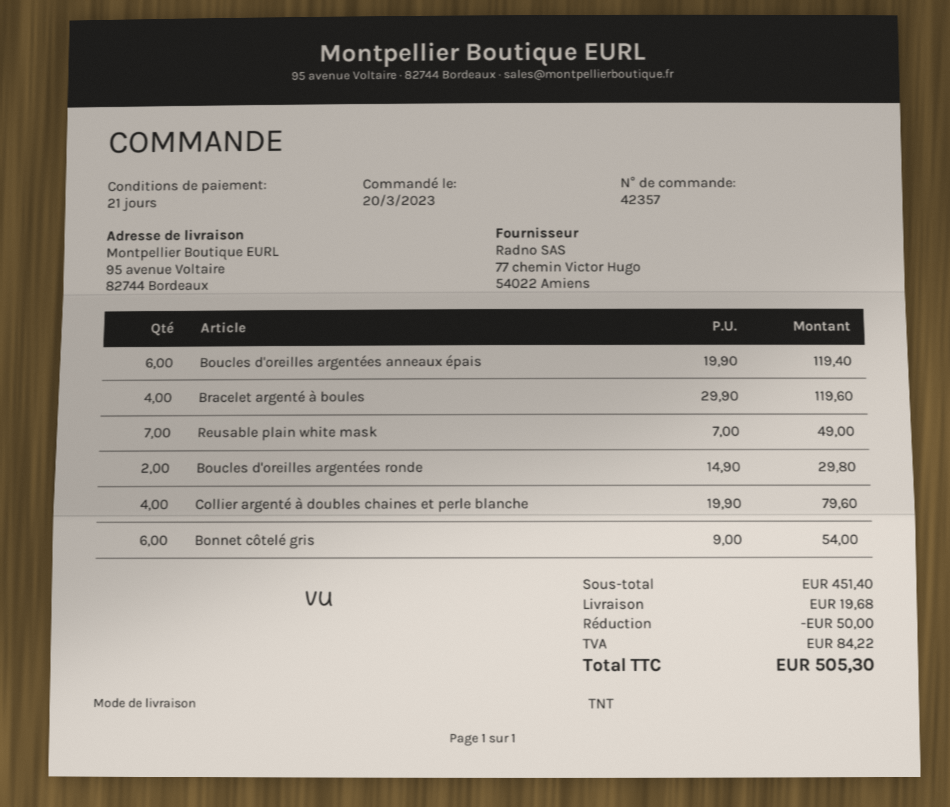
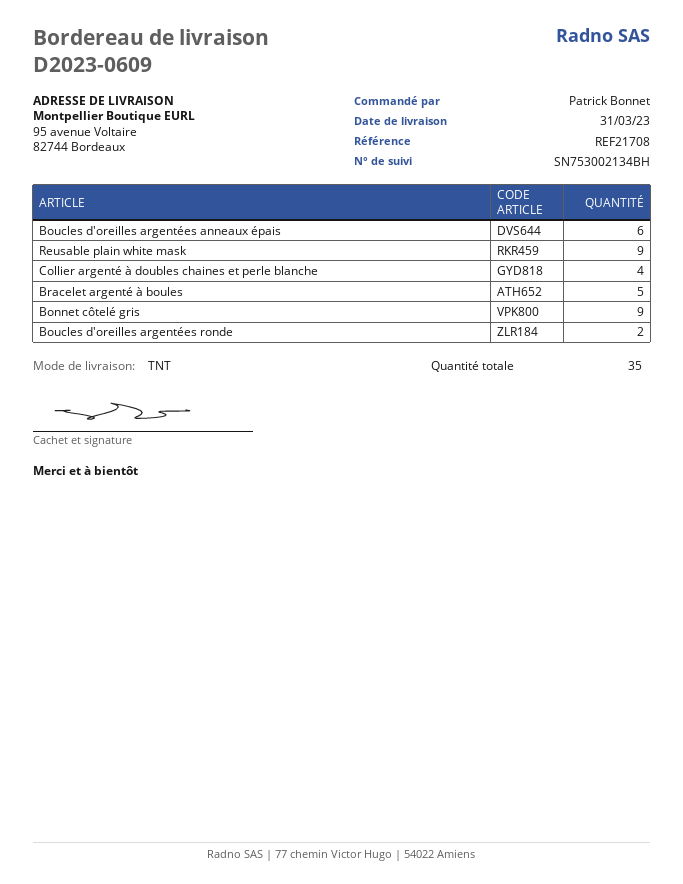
Bracelet argenté à boules: 4 -> 5
Reusable plain white mask: 7 -> 9
Bonnet côtelé gris: 6 -> 9

